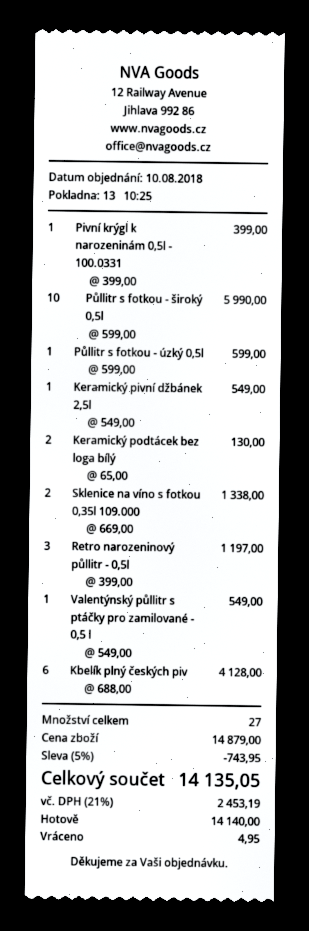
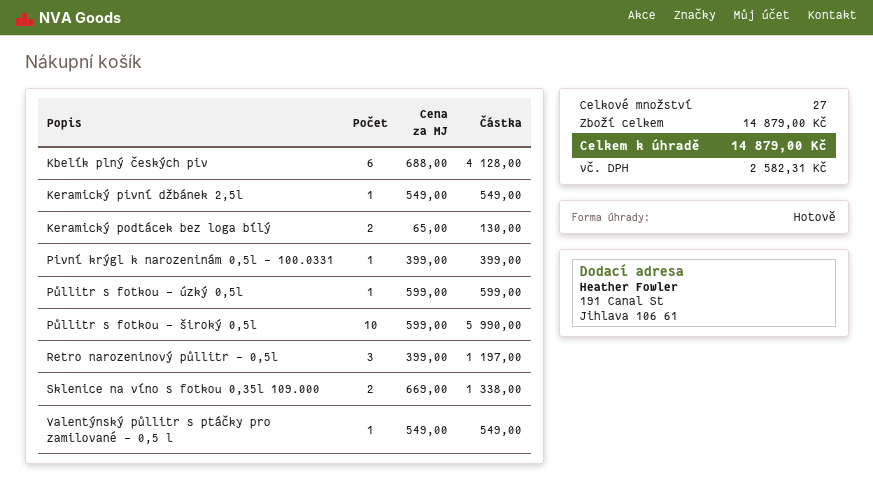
discount: 5% = 743.95 -> none
tax: 2453.19 -> 2582.31
total: 14135.05 -> 14879.00

